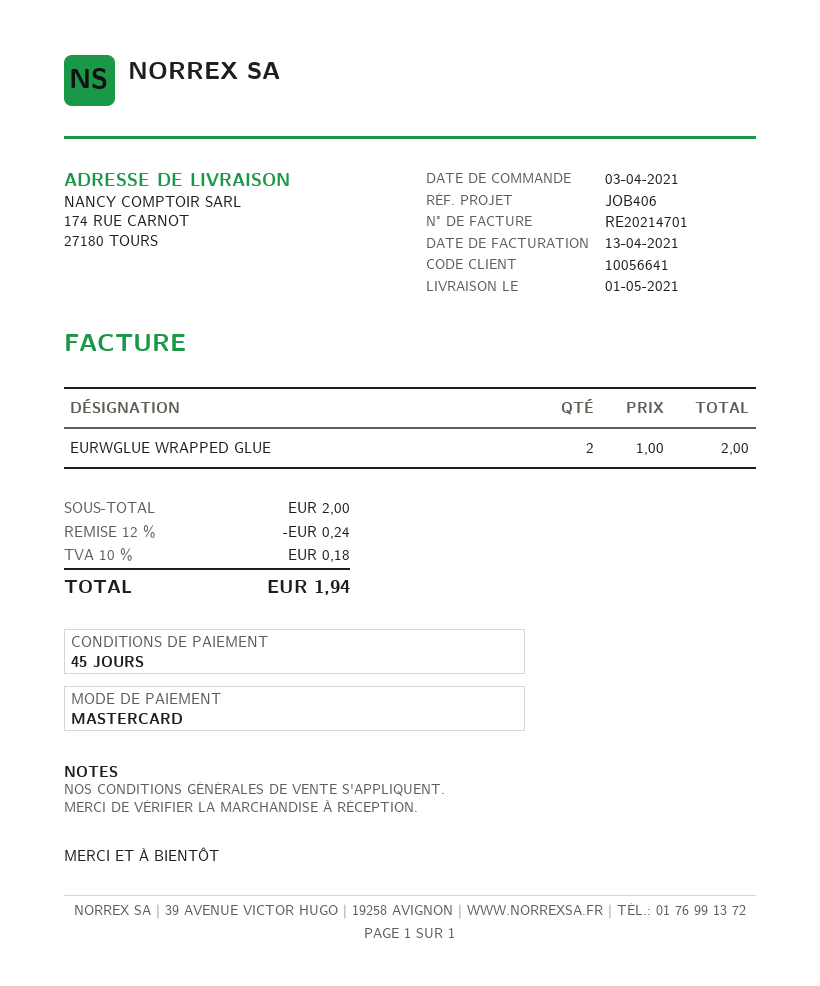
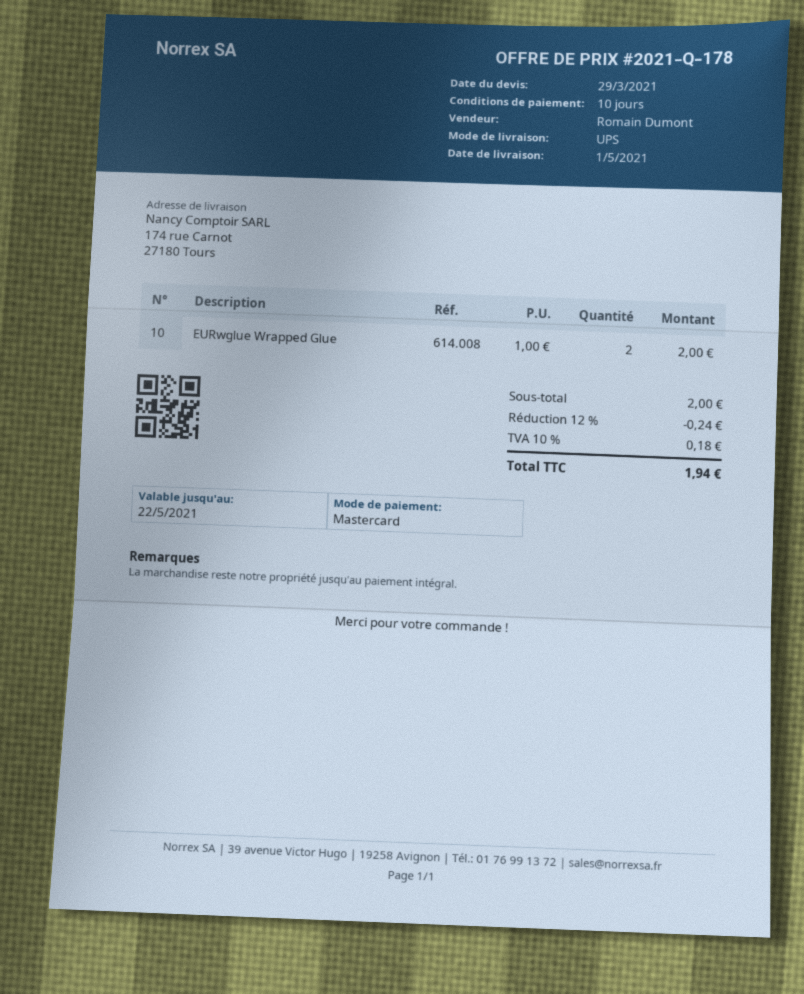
payment terms: 45 days -> 10 days

